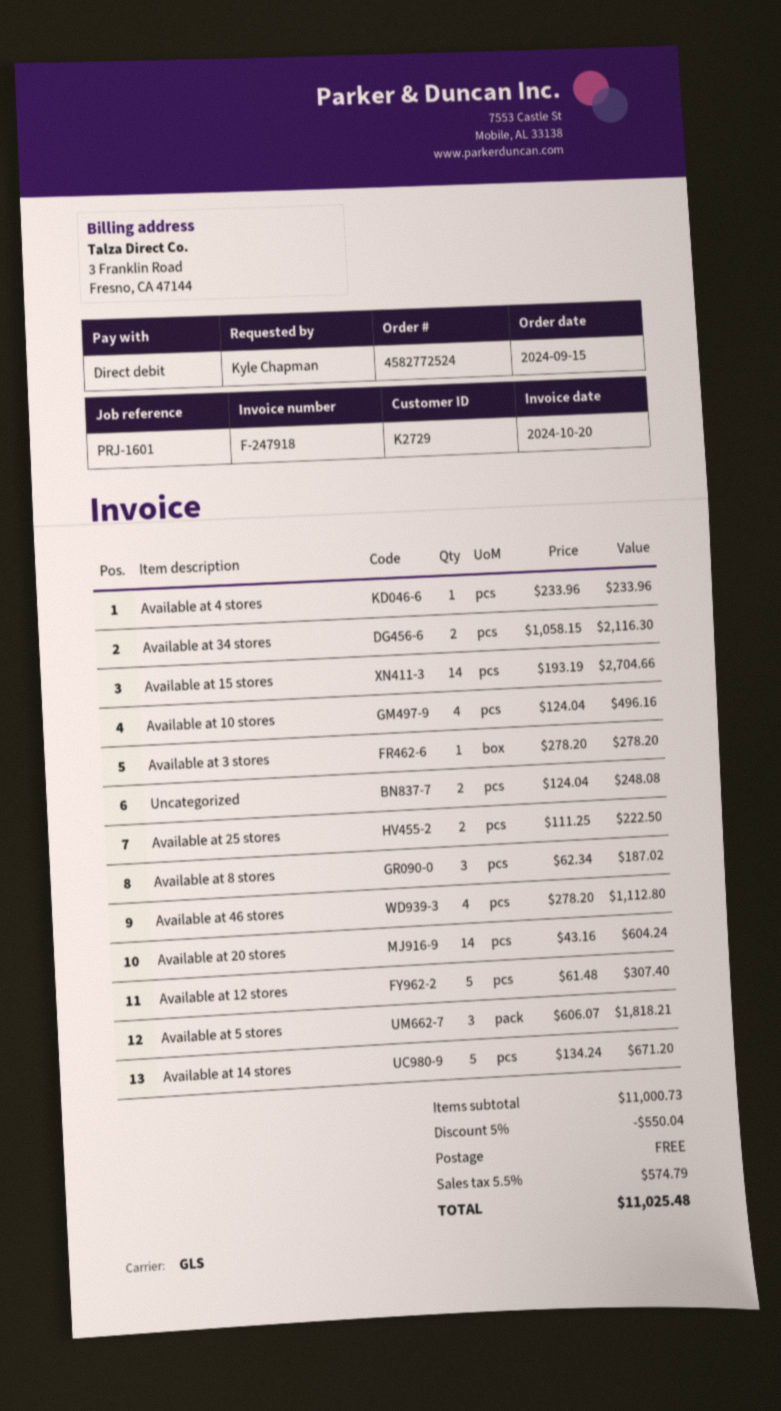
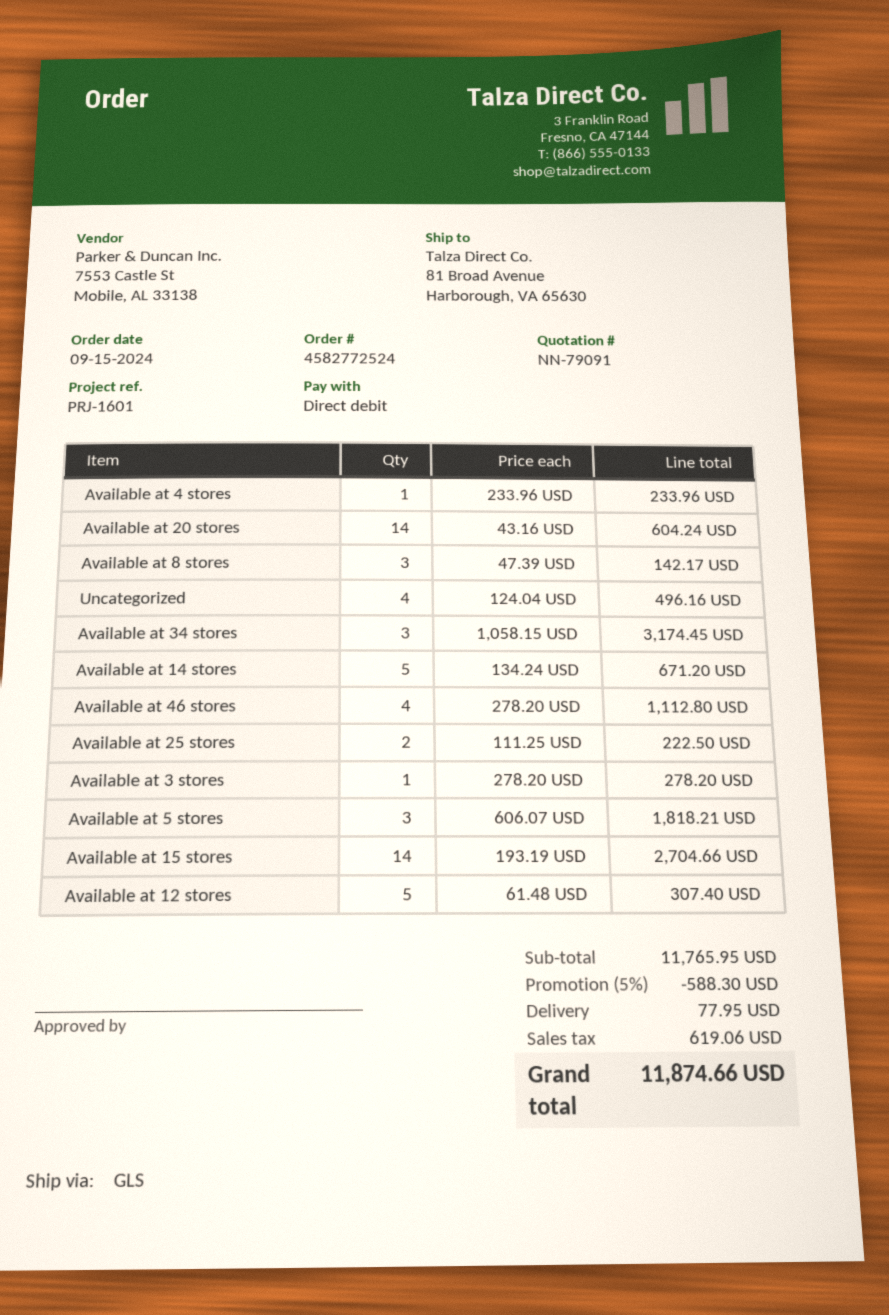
Available at 34 stores: 2 x 1058.15 = 2116.30 -> 3 x 1058.15 = 3174.45
Available at 10 stores: 4 x 124.04 = 496.16 -> none
Uncategorized: 2 x 124.04 = 248.08 -> 4 x 124.04 = 496.16
Available at 8 stores: 3 x 62.34 = 187.02 -> 3 x 47.39 = 142.17
subtotal: 11000.73 -> 11765.95
discount: 5% = 550.04 -> 5% = 588.30
shipping: 0.00 -> 77.95
tax: 574.79 -> 619.06
total: 11025.48 -> 11874.66

